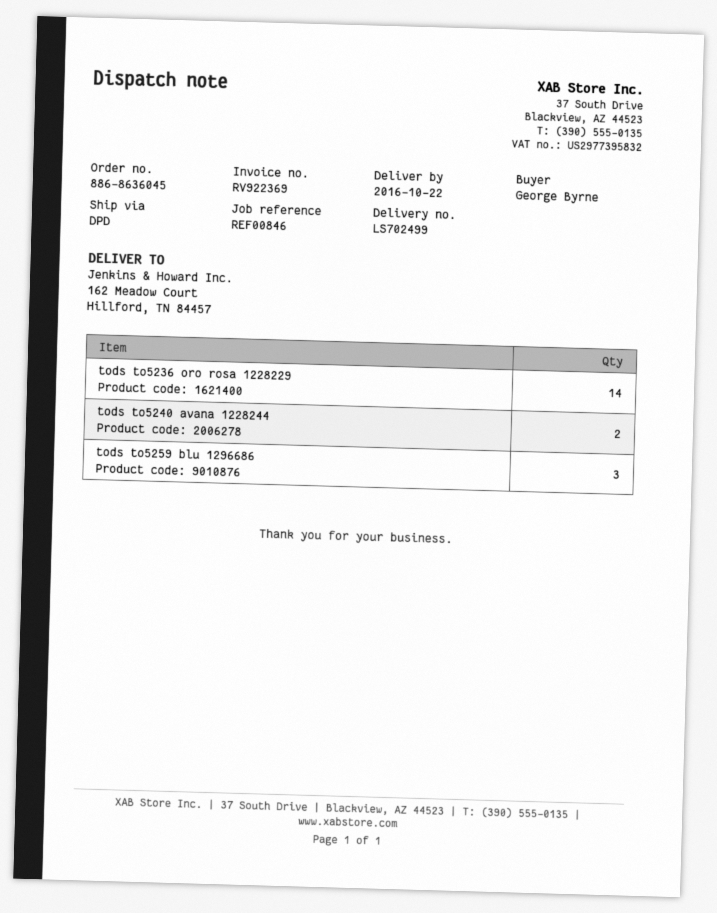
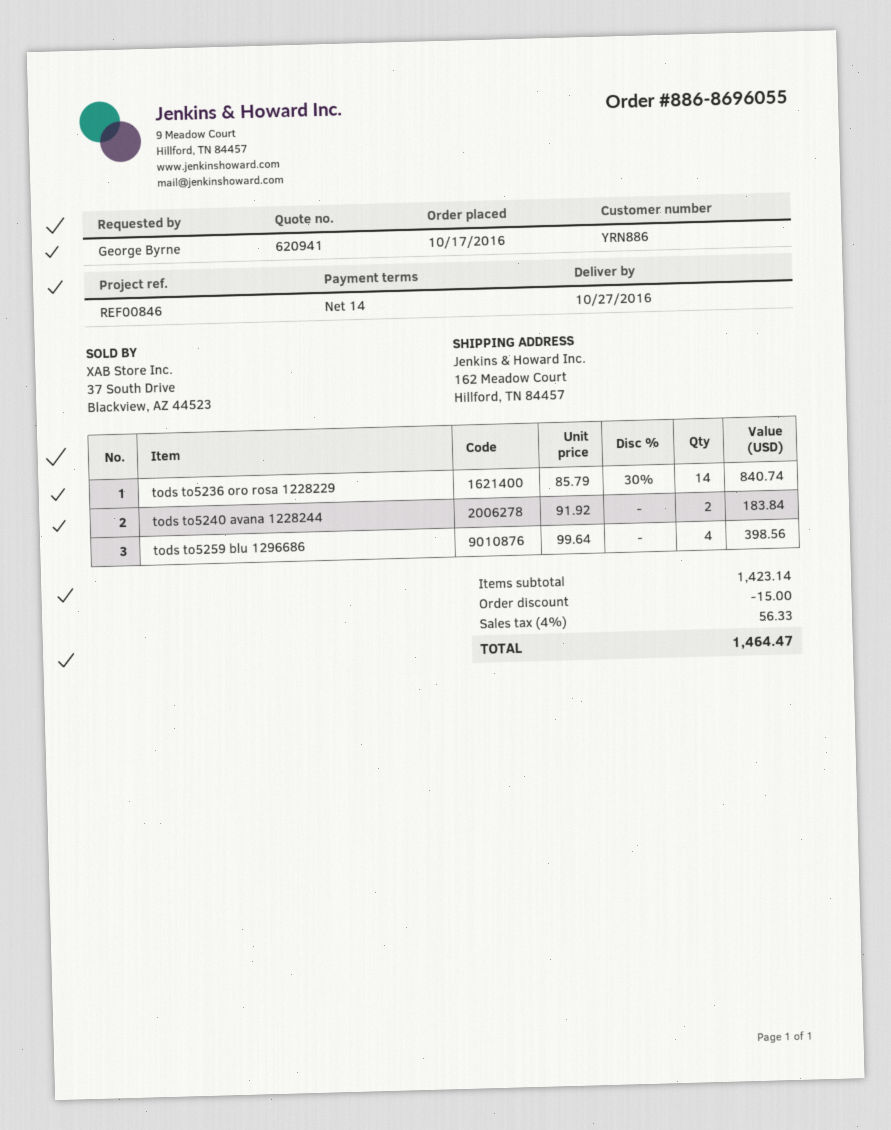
order number: 886-8636045 -> 886-8696055
delivery date: 2016-10-22 -> 2016-10-27
tods to5259 blu 1296686: 3 -> 4

